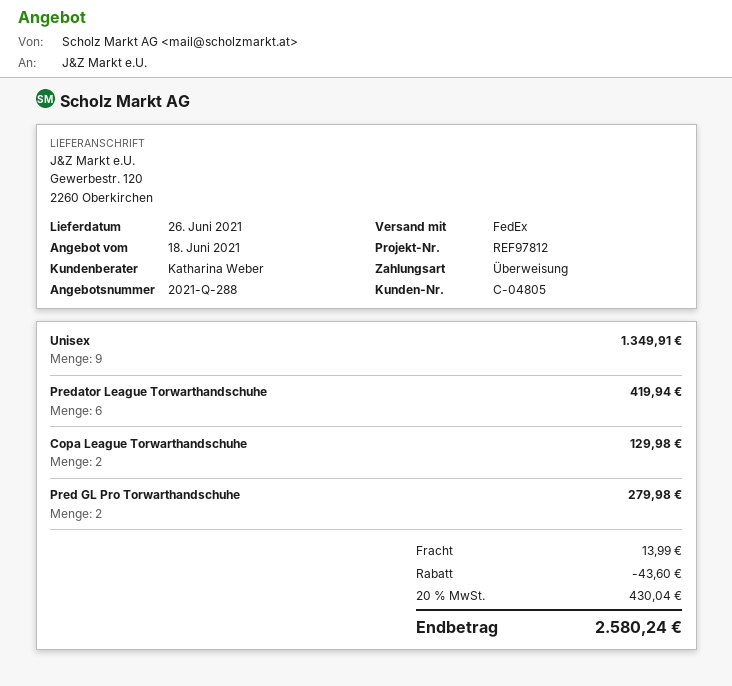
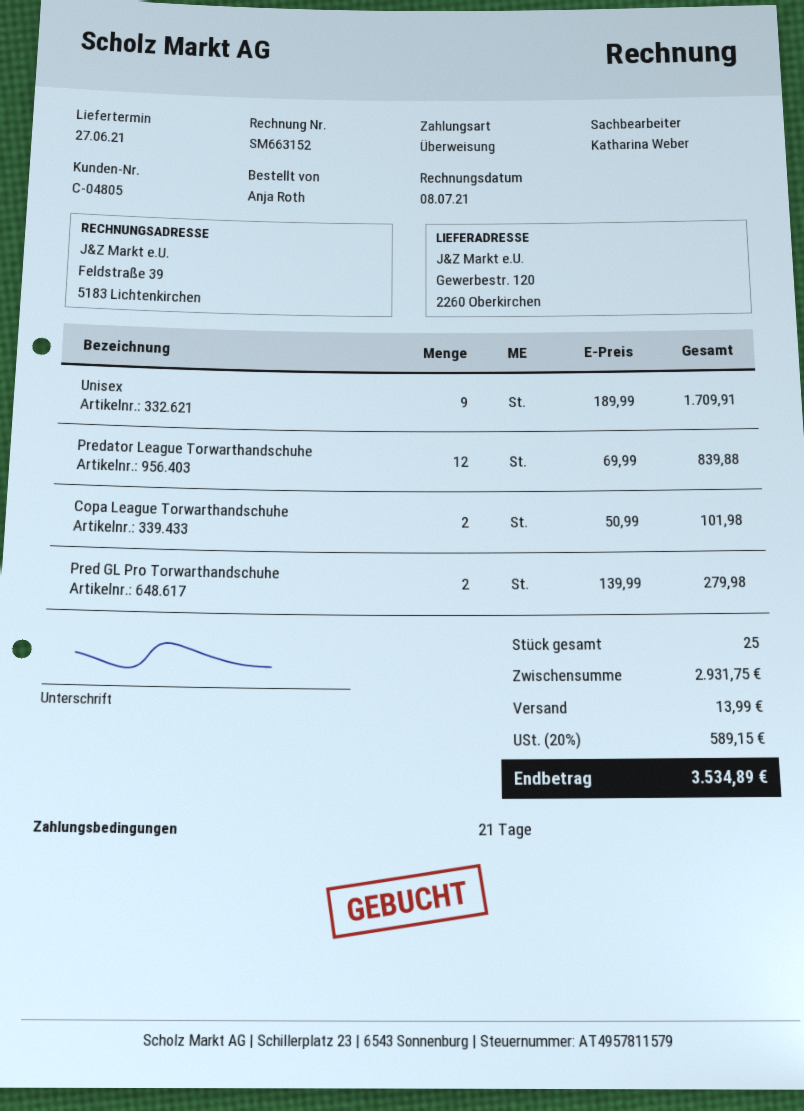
delivery date: 2021-06-26 -> 2021-06-27
Unisex: 9 for 1349.91 -> 9 for 1709.91
Predator League Torwarthandschuhe: 6 for 419.94 -> 12 for 839.88
Copa League Torwarthandschuhe: 2 for 129.98 -> 2 for 101.98
discount: 43.60 -> none
tax: 20% = 430.04 -> 20% = 589.15
total: 2580.24 -> 3534.89

